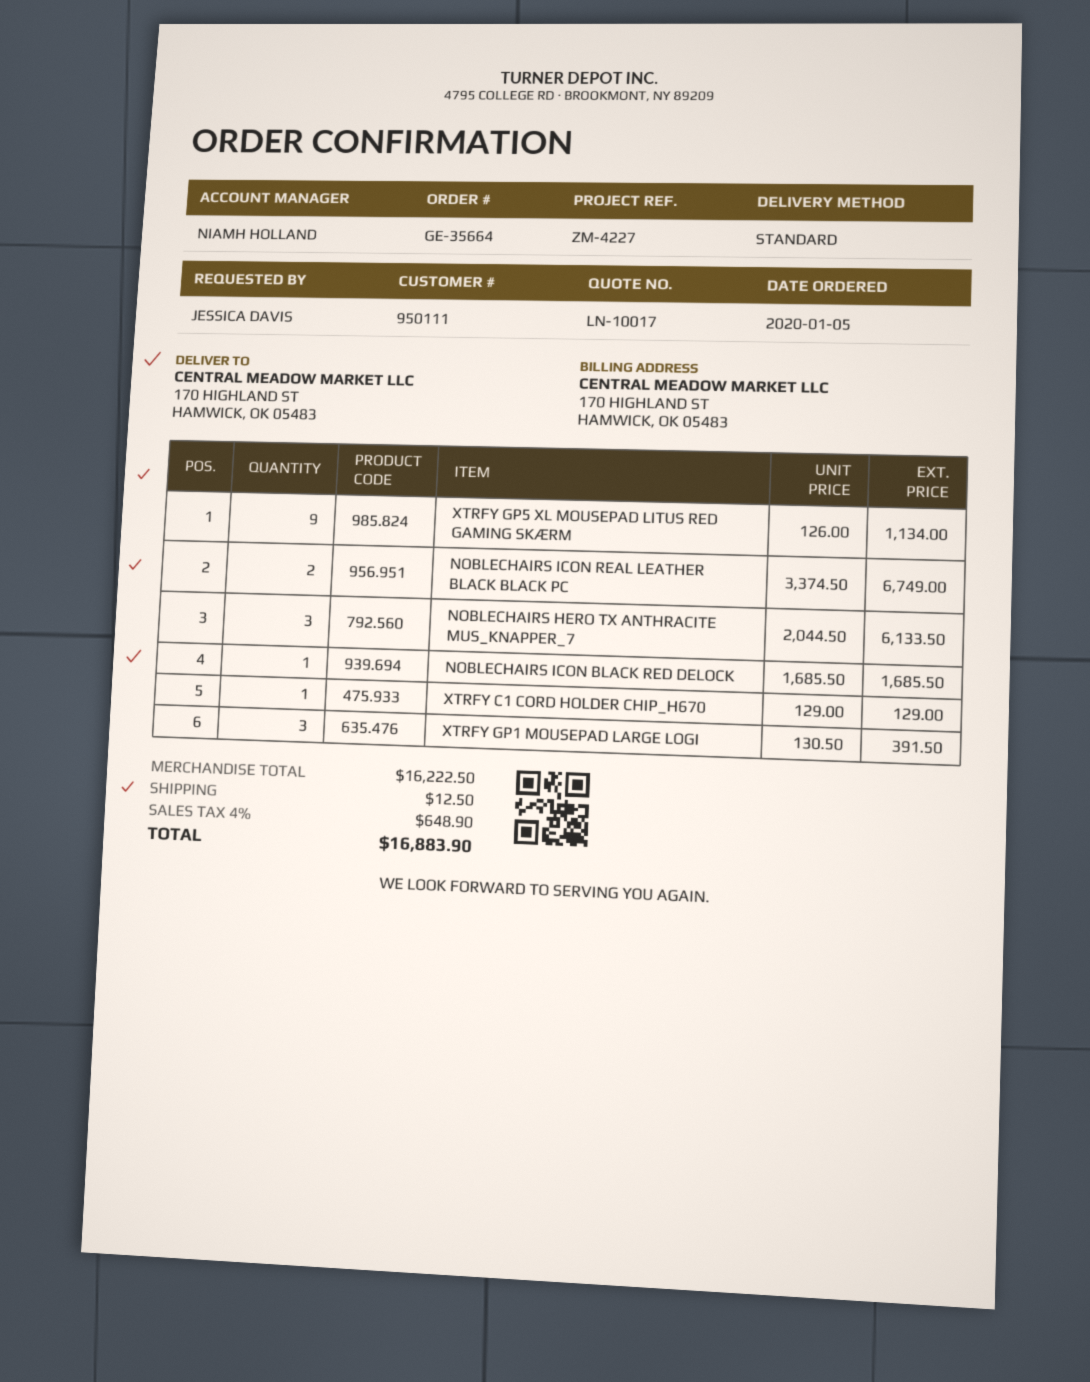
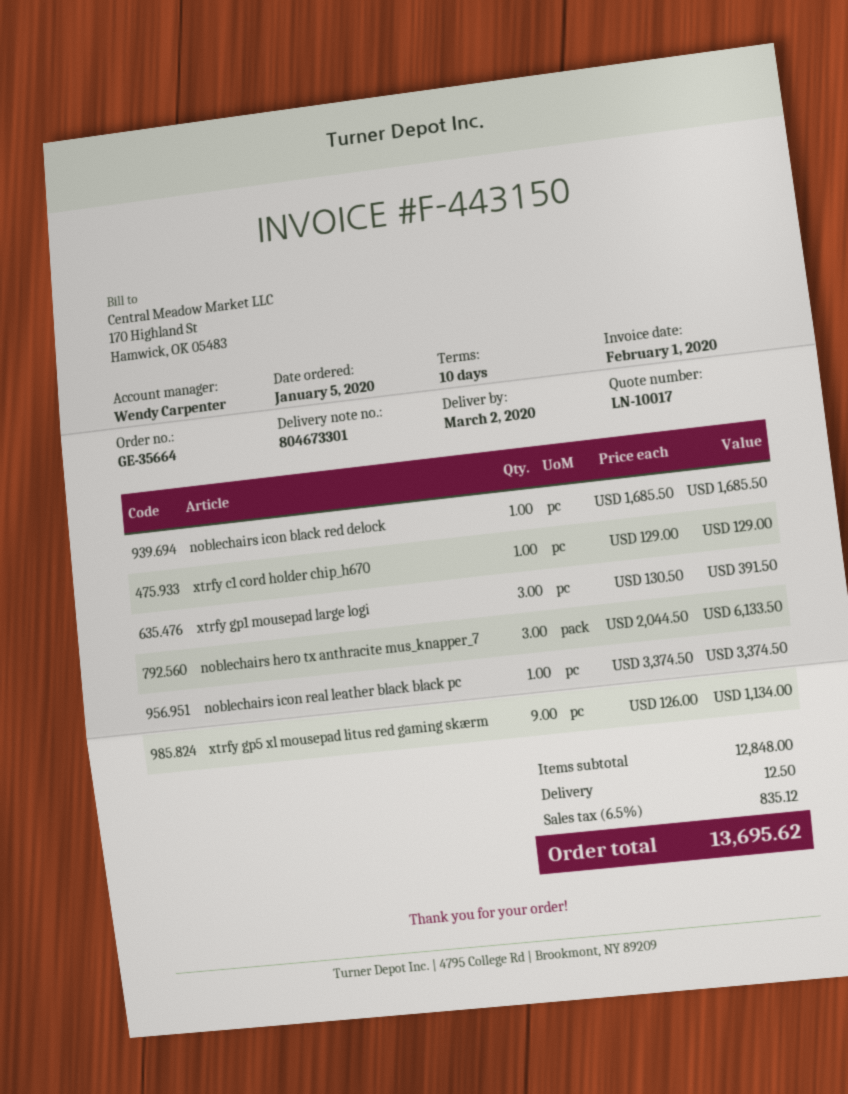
sales rep: NIAMH HOLLAND -> Wendy Carpenter
NOBLECHAIRS ICON REAL LEATHER BLACK BLACK PC: 2 x 3374.50 = 6749.00 -> 1 x 3374.50 = 3374.50
subtotal: 16222.50 -> 12848.00
tax: 4% = 648.90 -> 6.5% = 835.12
total: 16883.90 -> 13695.62

